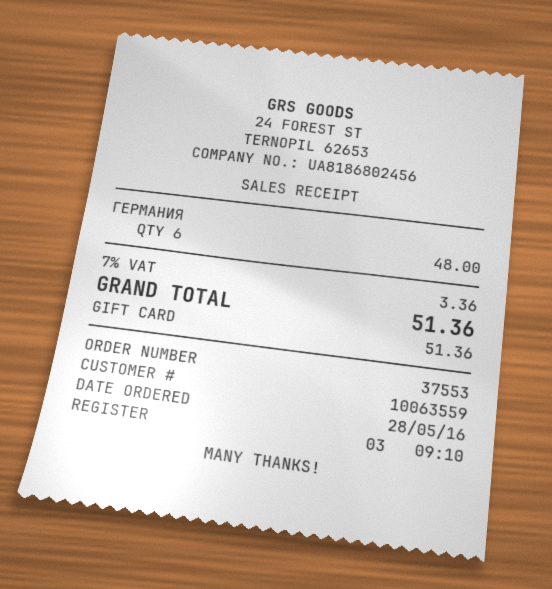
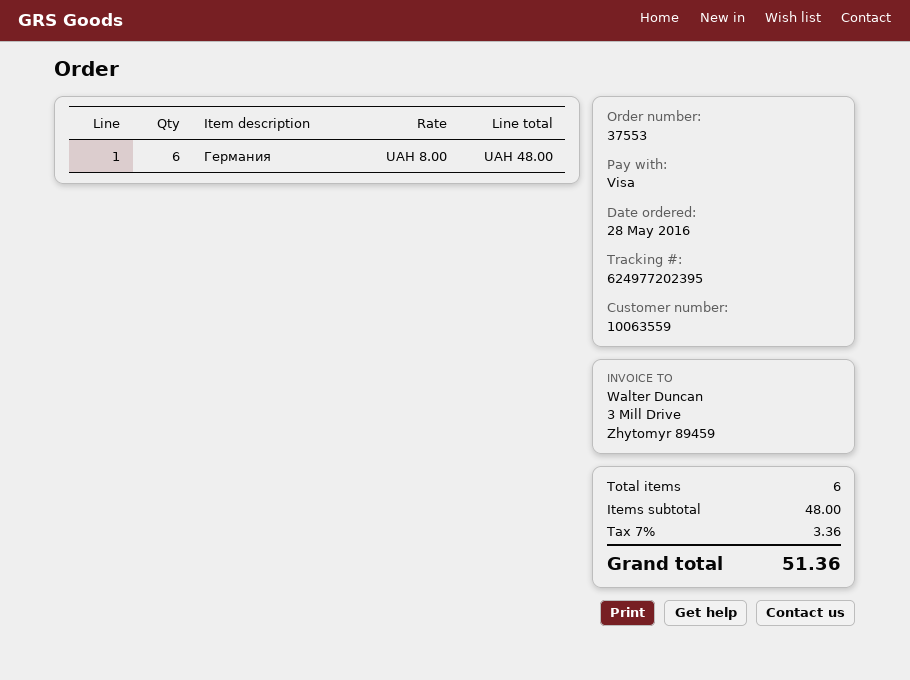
payment method: gift card -> Visa

